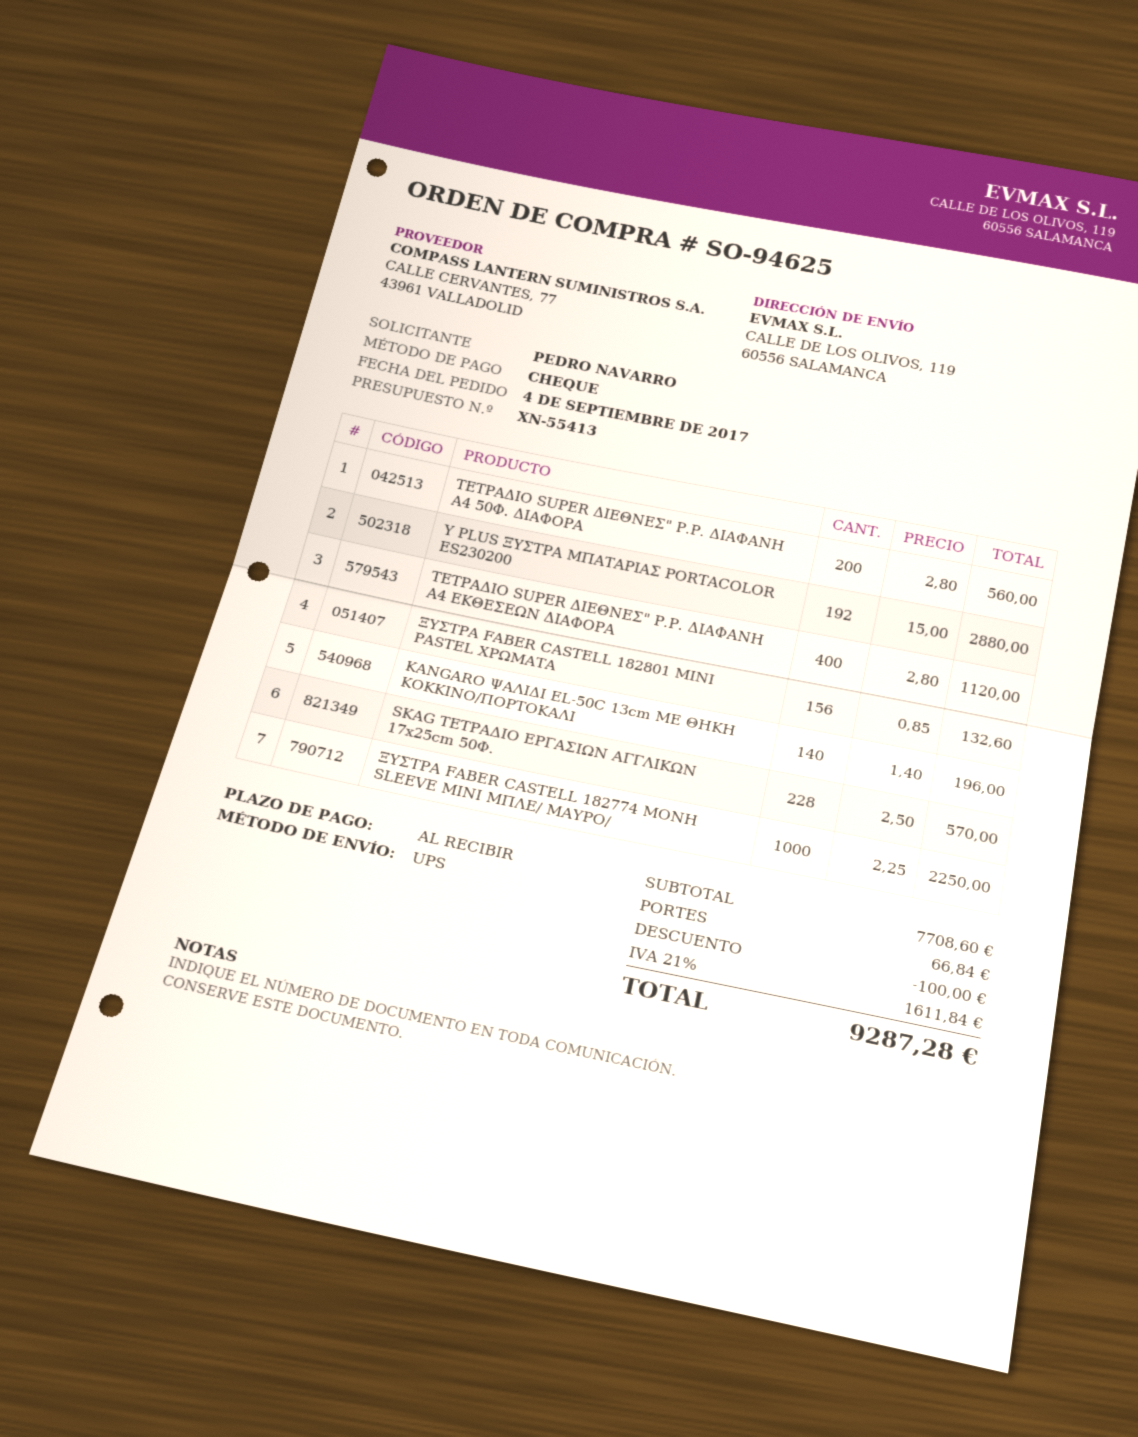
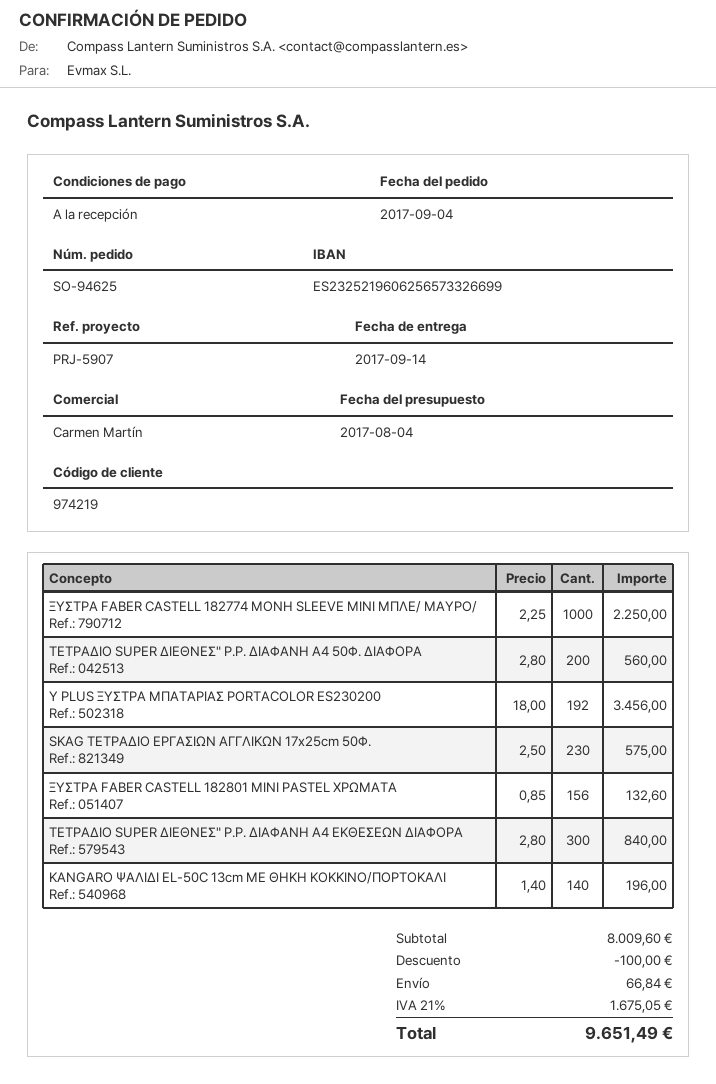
Y PLUS ΞΥΣΤΡΑ ΜΠΑΤΑΡΙΑΣ PORTACOLOR ES230200: 192 x 15.00 = 2880.00 -> 192 x 18.00 = 3456.00
ΤΕΤΡΑΔΙΟ SUPER ΔΙΕΘΝΕΣ" P.P. ΔΙΑΦΑΝΗ Α4 ΕΚΘΕΣΕΩΝ ΔΙΑΦΟΡΑ: 400 x 2.80 = 1120.00 -> 300 x 2.80 = 840.00
SKAG ΤΕΤΡΑΔΙΟ ΕΡΓΑΣΙΩΝ ΑΓΓΛΙΚΩΝ 17x25cm 50Φ.: 228 x 2.50 = 570.00 -> 230 x 2.50 = 575.00
subtotal: 7708.60 -> 8009.60
tax: 21% = 1611.84 -> 21% = 1675.05
total: 9287.28 -> 9651.49

